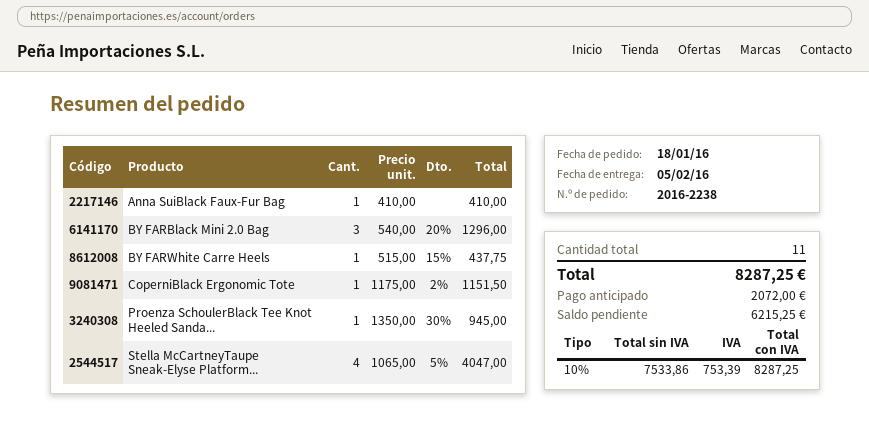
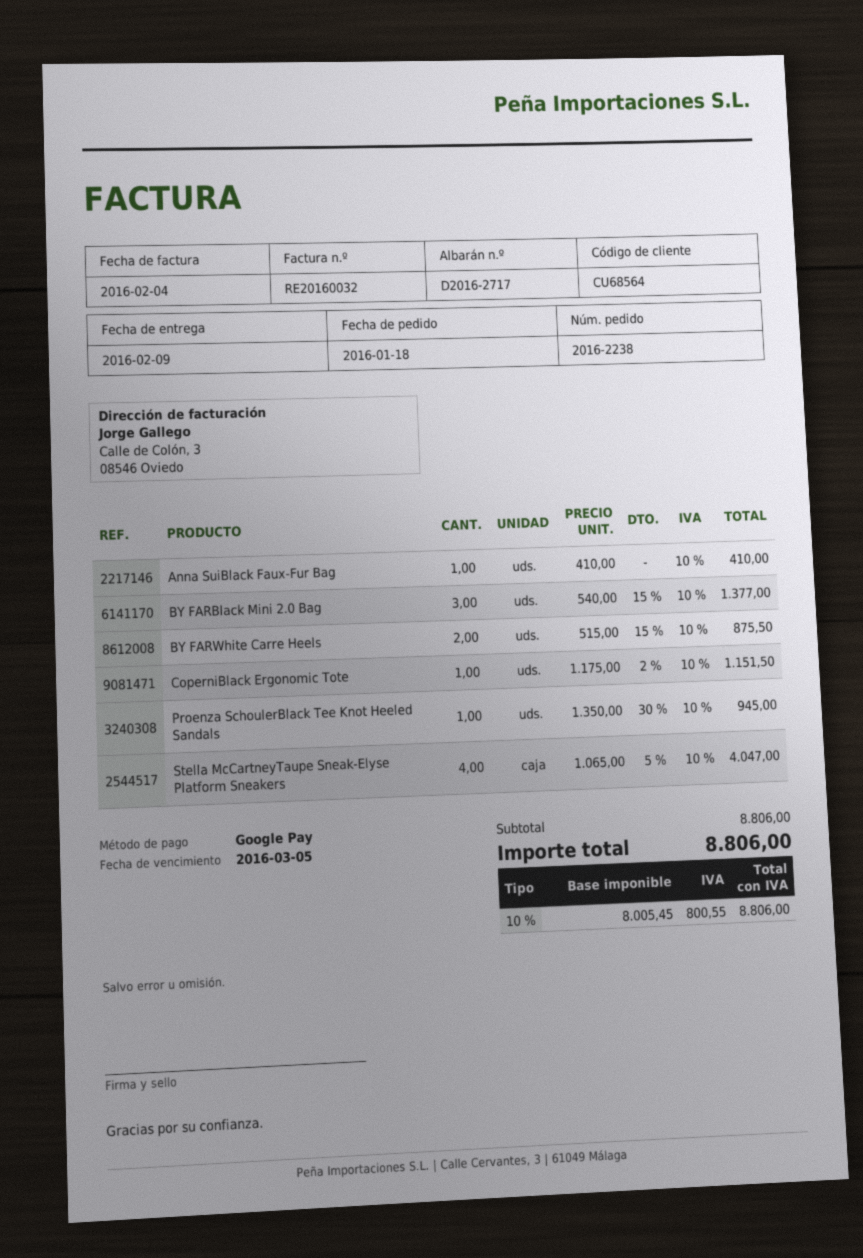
delivery date: 2016-02-05 -> 2016-02-09
BY FARBlack Mini 2.0 Bag: 3 x 540.00 - 20% = 1296.00 -> 3 x 540.00 - 15% = 1377.00
BY FARWhite Carre Heels: 1 x 515.00 - 15% = 437.75 -> 2 x 515.00 - 15% = 875.50
net: 7533.86 -> 8005.45
tax: 10% = 753.39 -> 10% = 800.55
total: 8287.25 -> 8806.00

